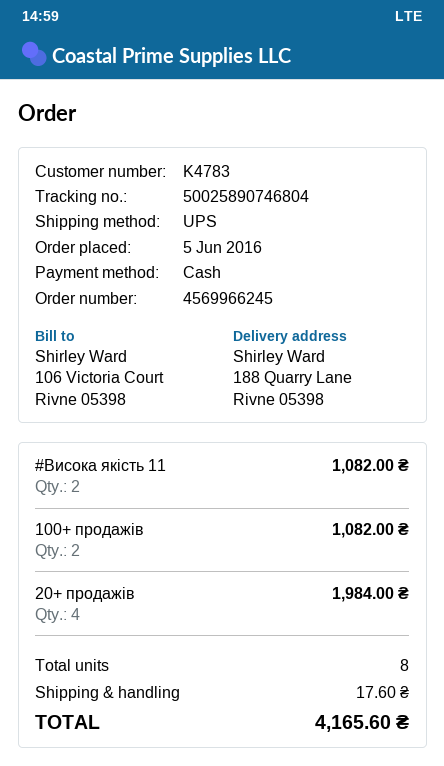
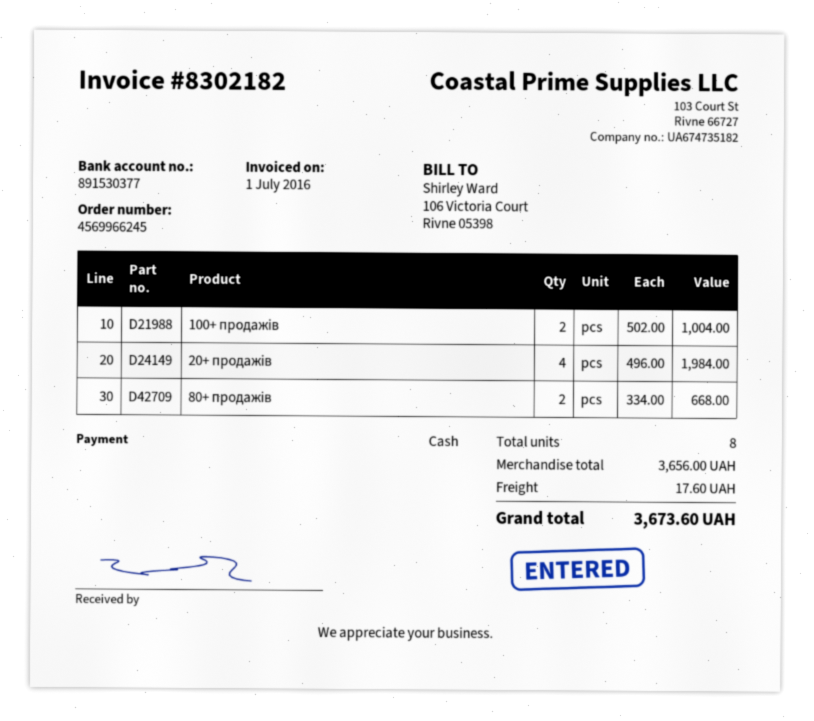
#Висока якість 11: 2 for 1082.00 -> none
100+ продажів: 2 for 1082.00 -> 2 for 1004.00
80+ продажів: none -> 2 for 668.00
total: 4165.60 -> 3673.60

